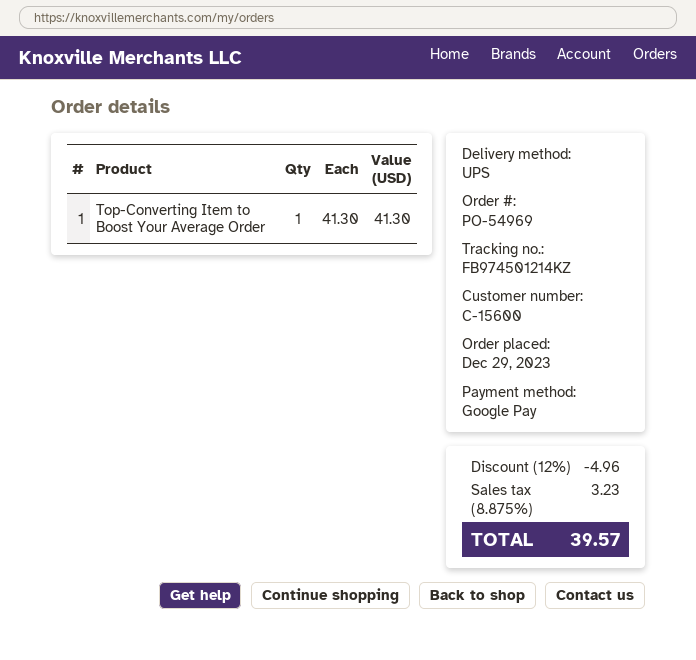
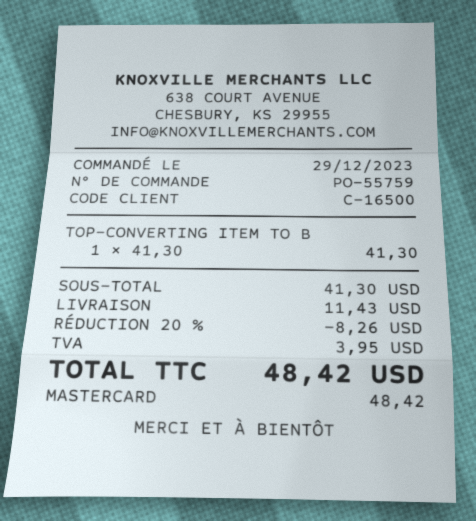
order number: PO-54969 -> PO-55759
customer number: C-15600 -> C-16500
payment method: Google Pay -> Mastercard
discount: 12% = 4.96 -> 20% = 8.26
shipping: none -> 11.43
tax: 3.23 -> 3.95
total: 39.57 -> 48.42

